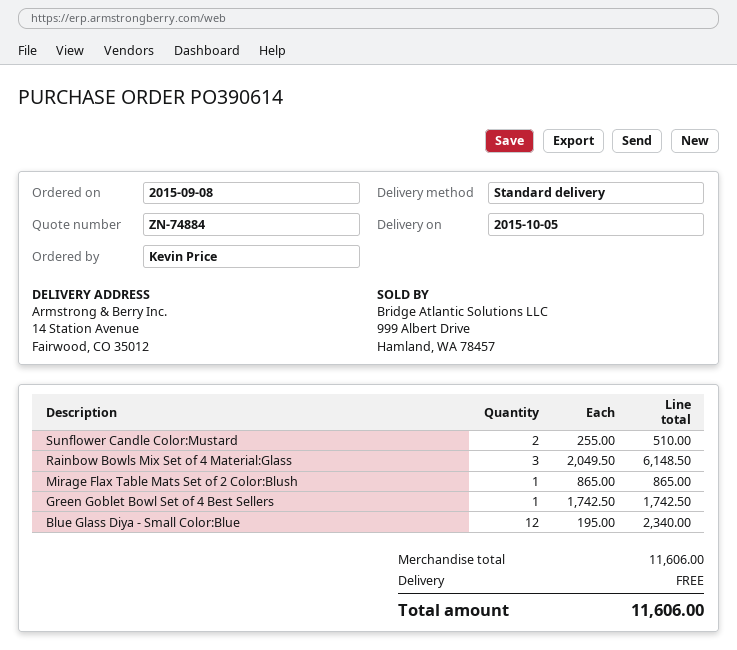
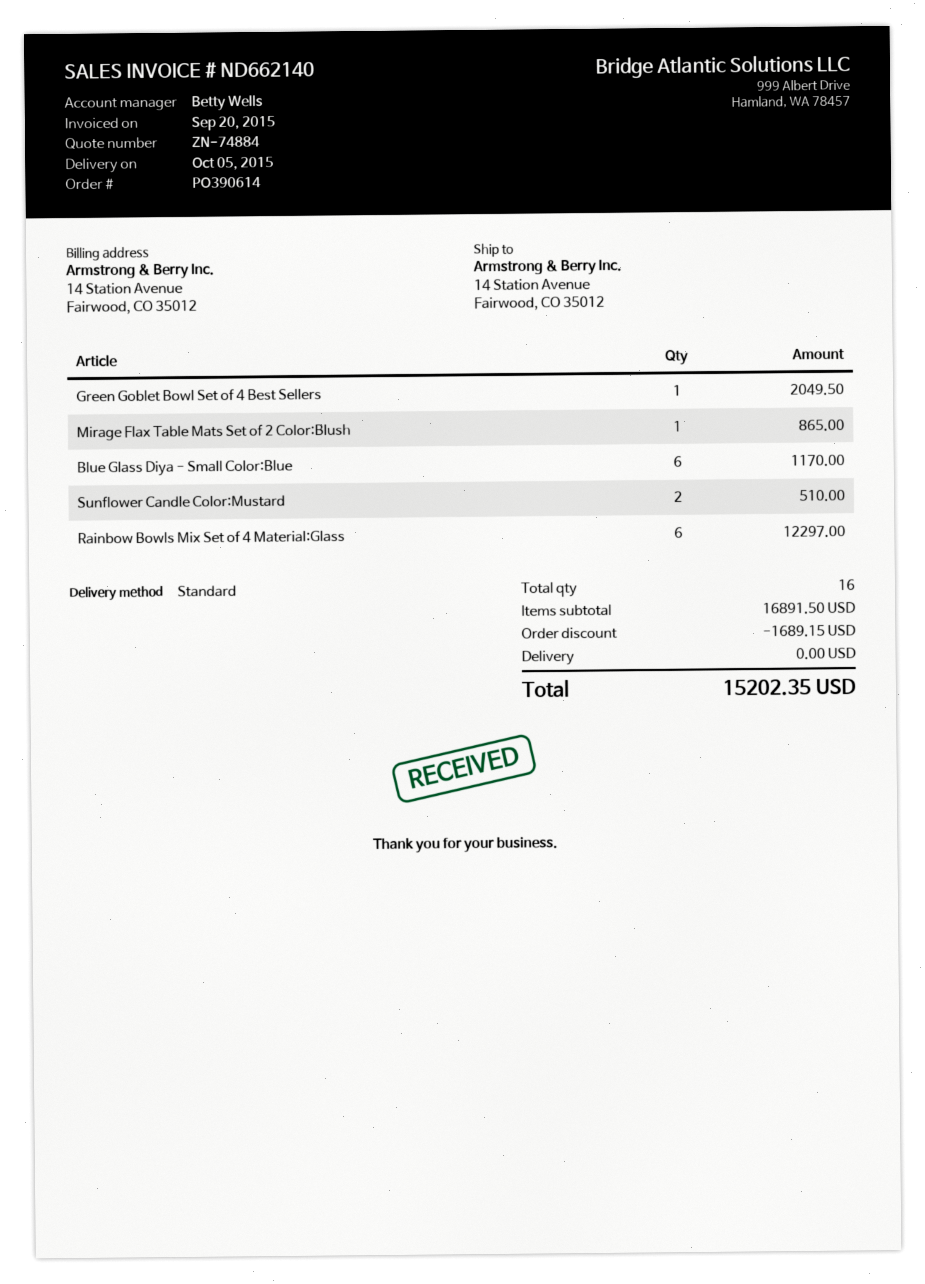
Rainbow Bowls Mix Set of 4 Material:Glass: 3 for 6148.50 -> 6 for 12297.00
Green Goblet Bowl Set of 4 Best Sellers: 1 for 1742.50 -> 1 for 2049.50
Blue Glass Diya - Small Color:Blue: 12 for 2340.00 -> 6 for 1170.00
subtotal: 11606.00 -> 16891.50
discount: none -> 1689.15
total: 11606.00 -> 15202.35

